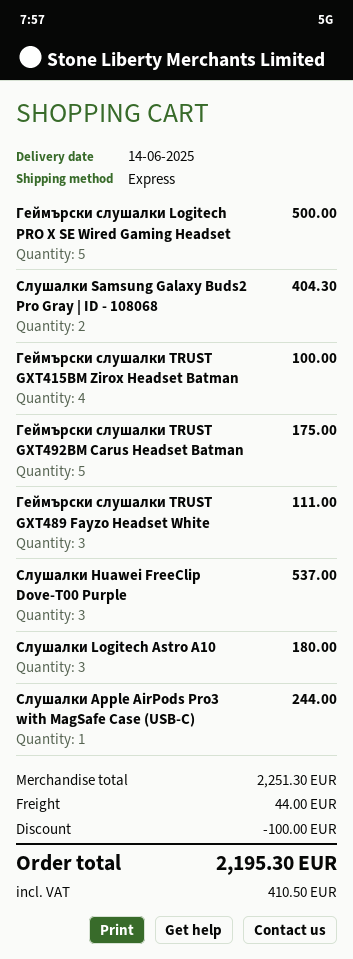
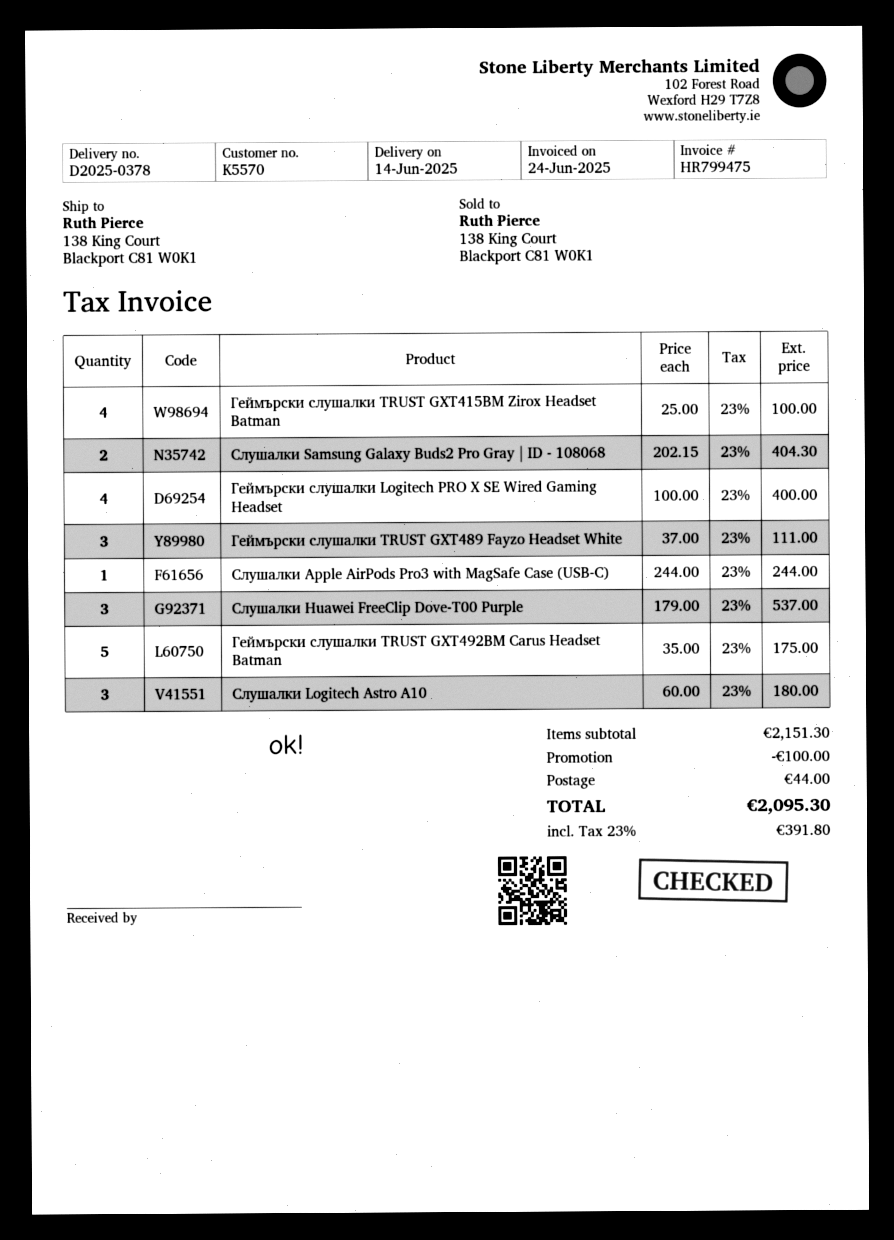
Геймърски слушалки Logitech PRO X SE Wired Gaming Headset: 5 for 500.00 -> 4 for 400.00
subtotal: 2251.30 -> 2151.30
tax: 410.50 -> 391.80
total: 2195.30 -> 2095.30

